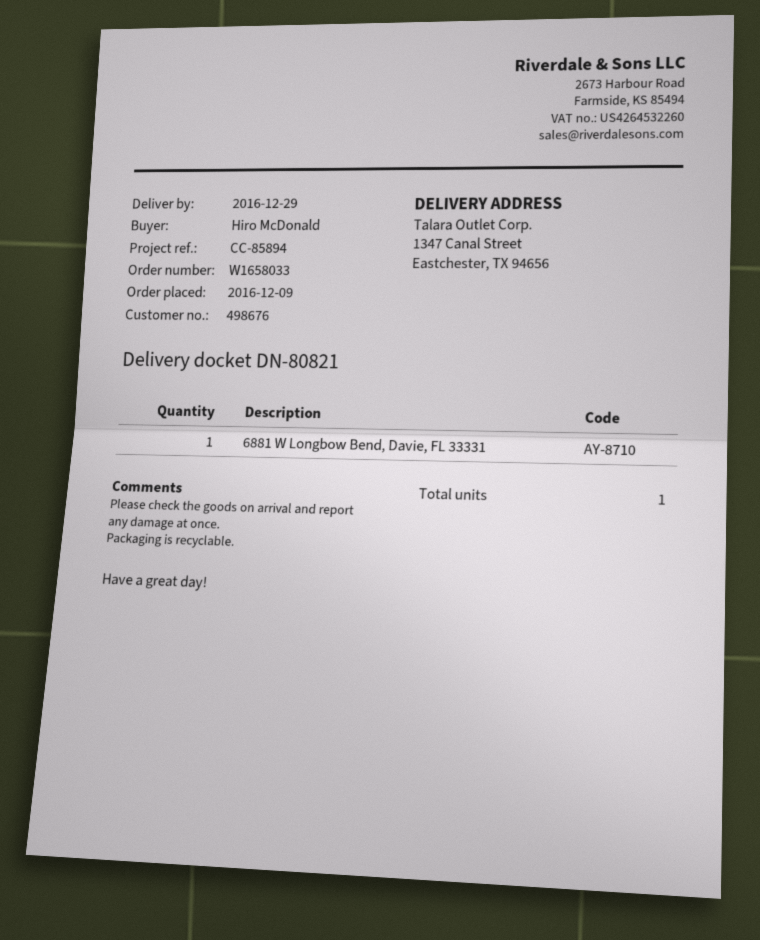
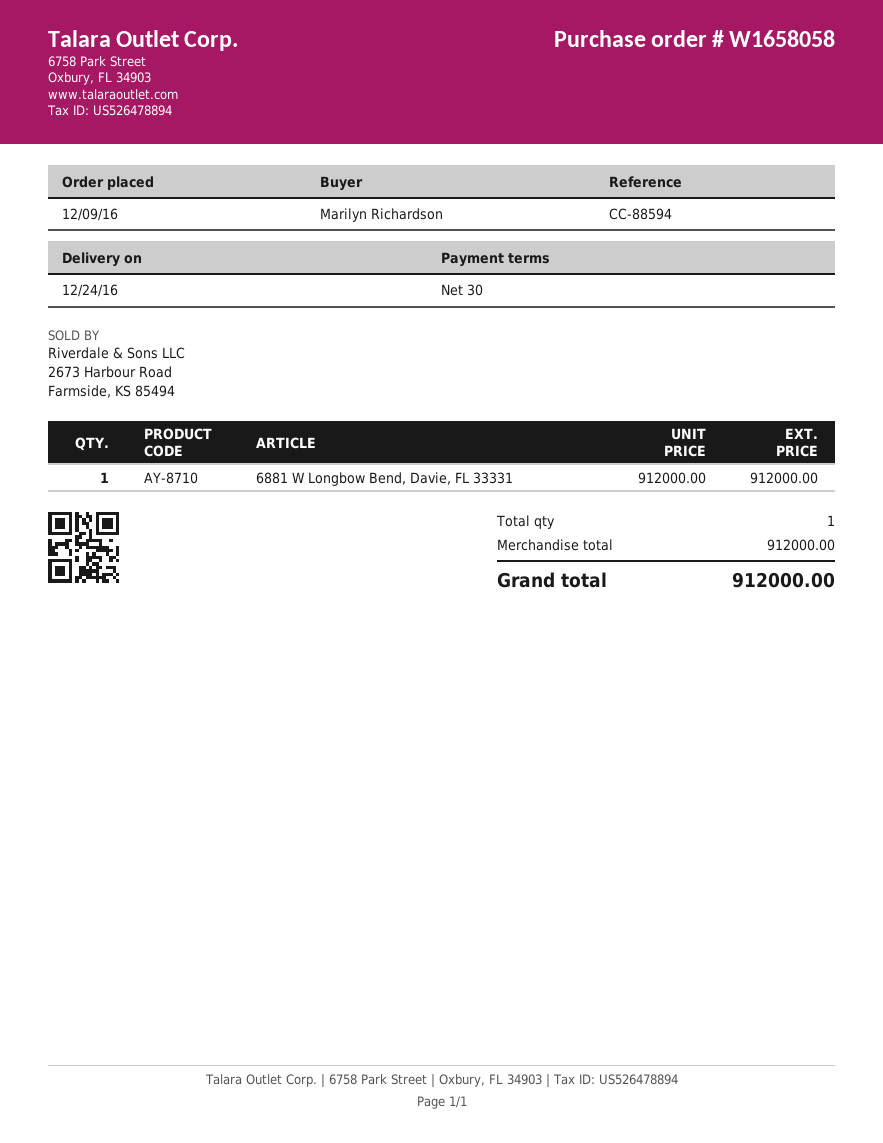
order number: W1658033 -> W1658058
delivery date: 2016-12-29 -> 2016-12-24
reference: CC-85894 -> CC-88594
ordered by: Hiro McDonald -> Marilyn Richardson

